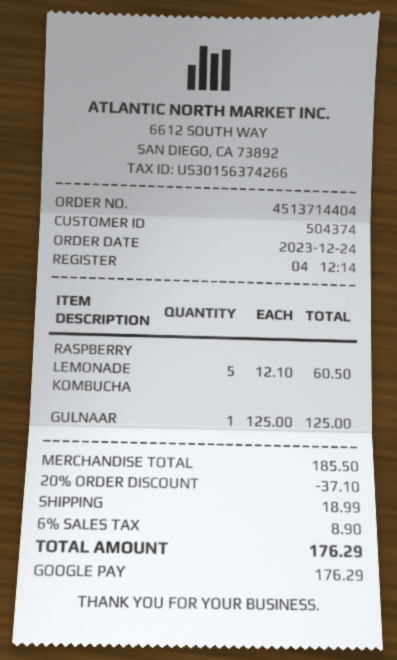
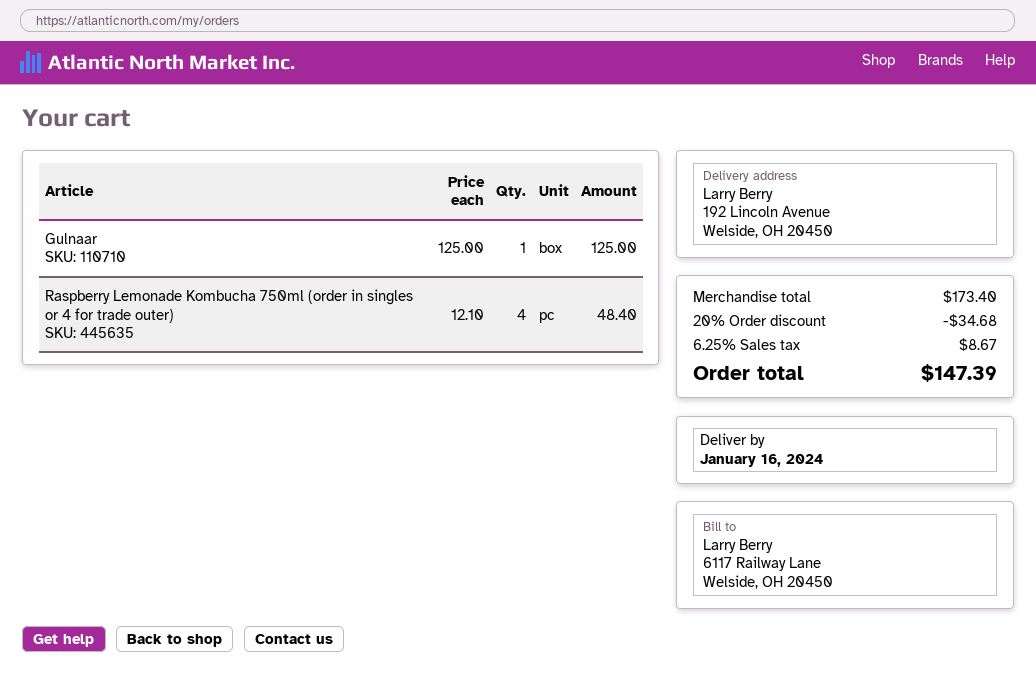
RASPBERRY LEMONADE KOMBUCHA: 5 x 12.10 = 60.50 -> 4 x 12.10 = 48.40
subtotal: 185.50 -> 173.40
discount: 20% = 37.10 -> 20% = 34.68
shipping: 18.99 -> none
tax: 6% = 8.90 -> 6.25% = 8.67
total: 176.29 -> 147.39

